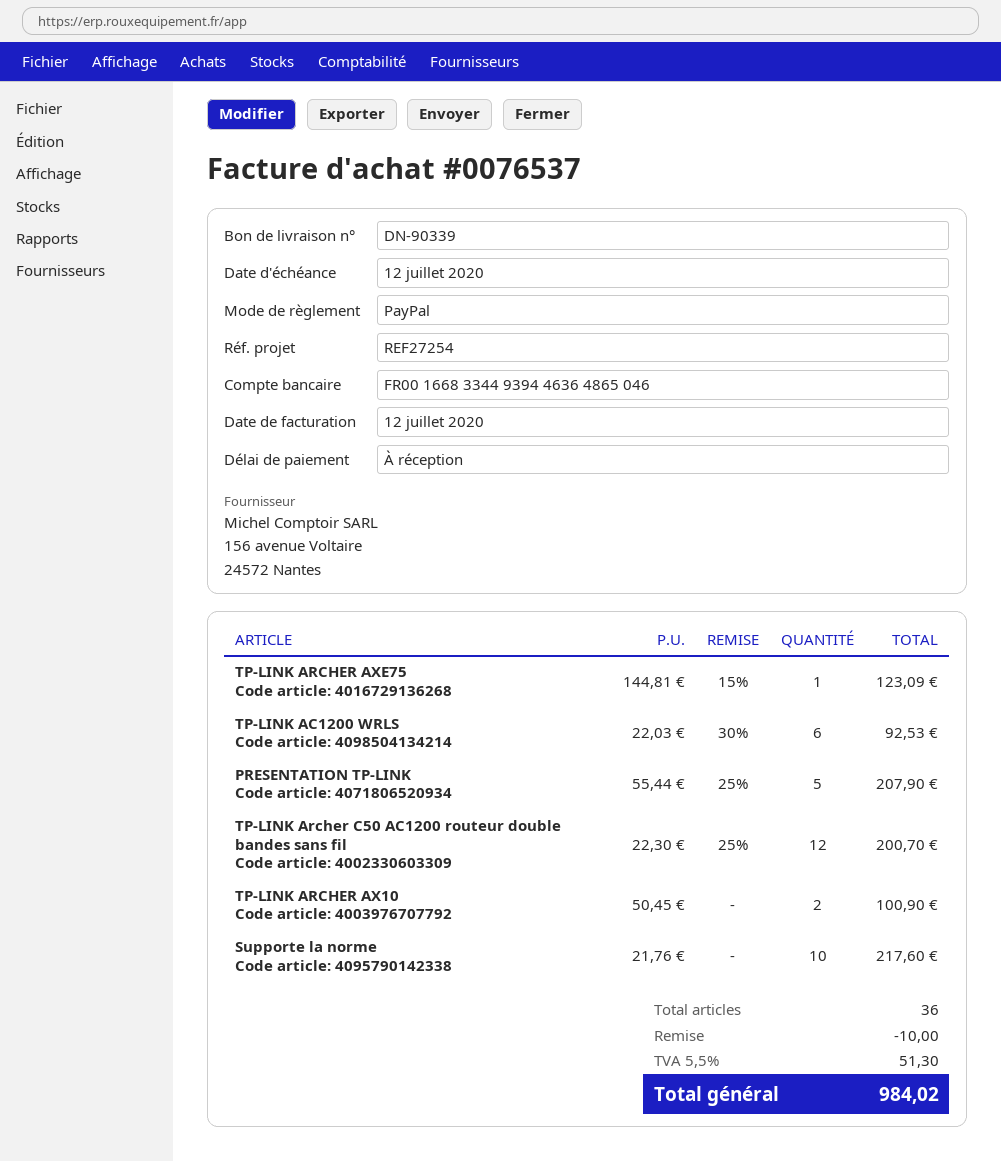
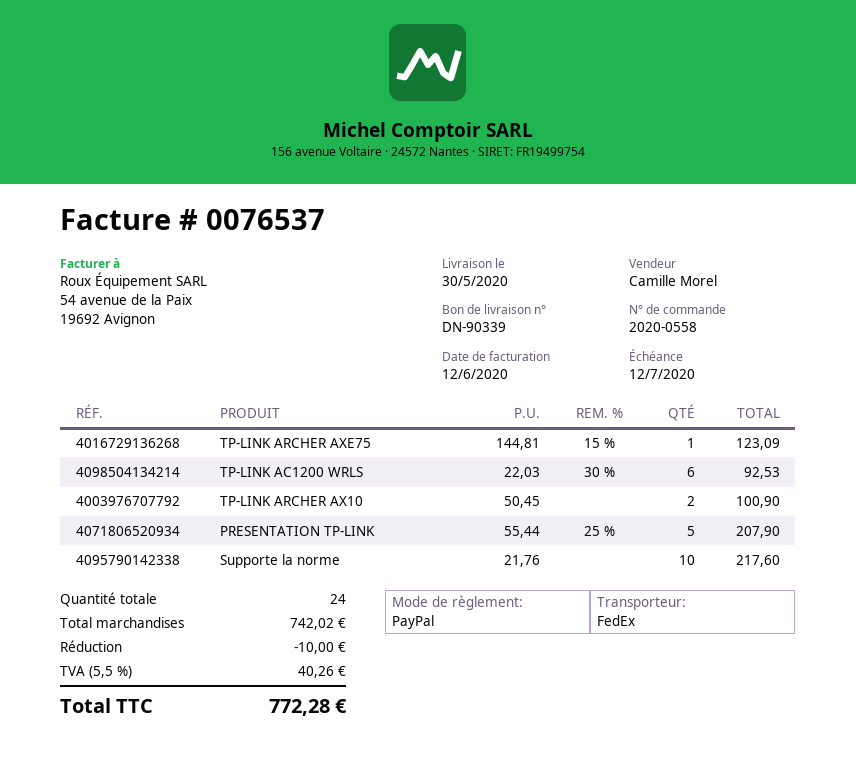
invoice date: 2020-07-12 -> 2020-06-12
TP-LINK Archer C50 AC1200 routeur double bandes sans fil: 12 x 22.30 - 25% = 200.70 -> none
total quantity: 36 -> 24
tax: 5.5% = 51.30 -> 5.5% = 40.26
total: 984.02 -> 772.28

